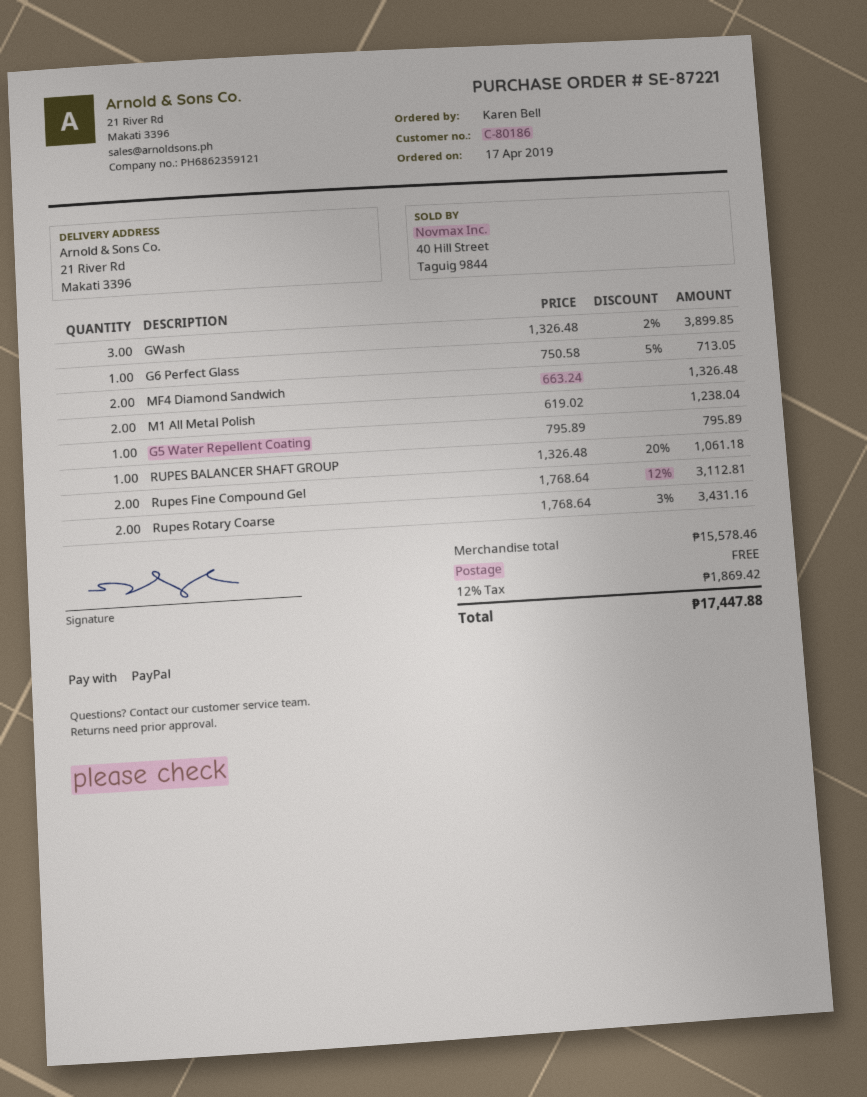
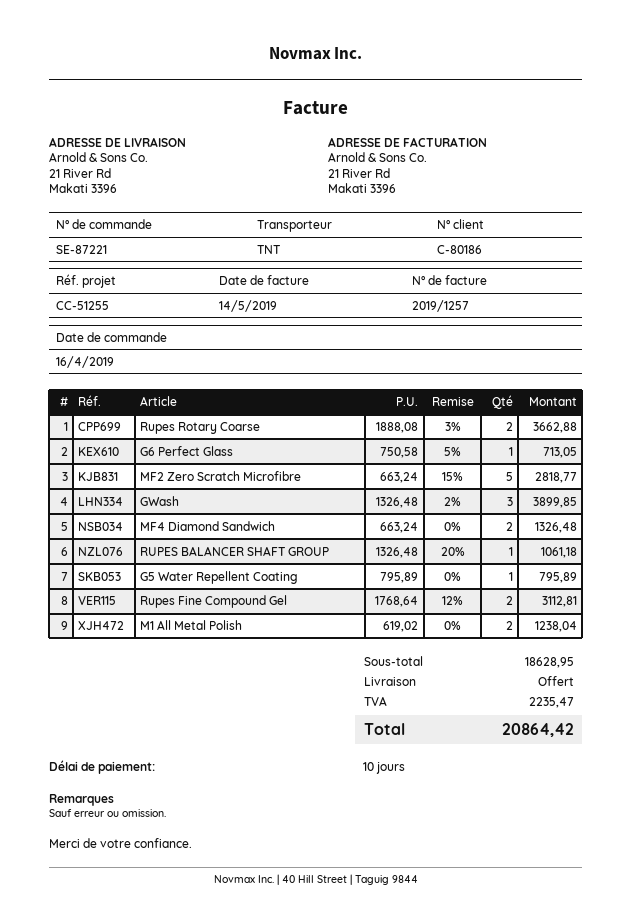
order date: 2019-04-17 -> 2019-04-16
Rupes Rotary Coarse: 2 x 1768.64 - 3% = 3431.16 -> 2 x 1888.08 - 3% = 3662.88
MF2 Zero Scratch Microfibre: none -> 5 x 663.24 - 15% = 2818.77
subtotal: 15578.46 -> 18628.95
tax: 1869.42 -> 2235.47
total: 17447.88 -> 20864.42

